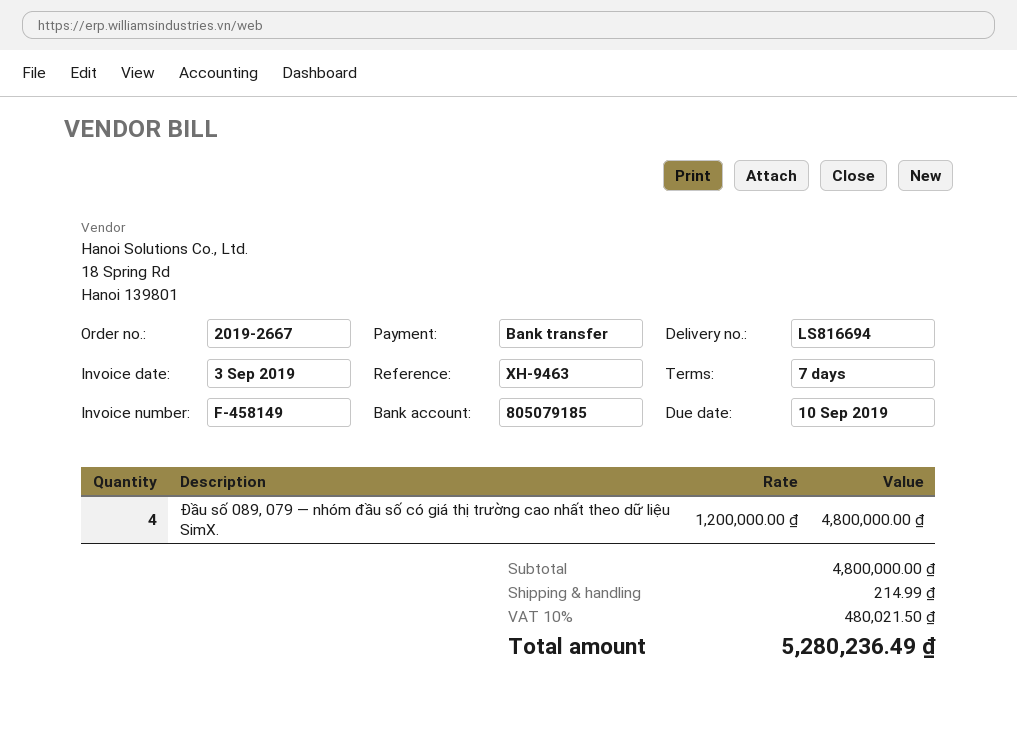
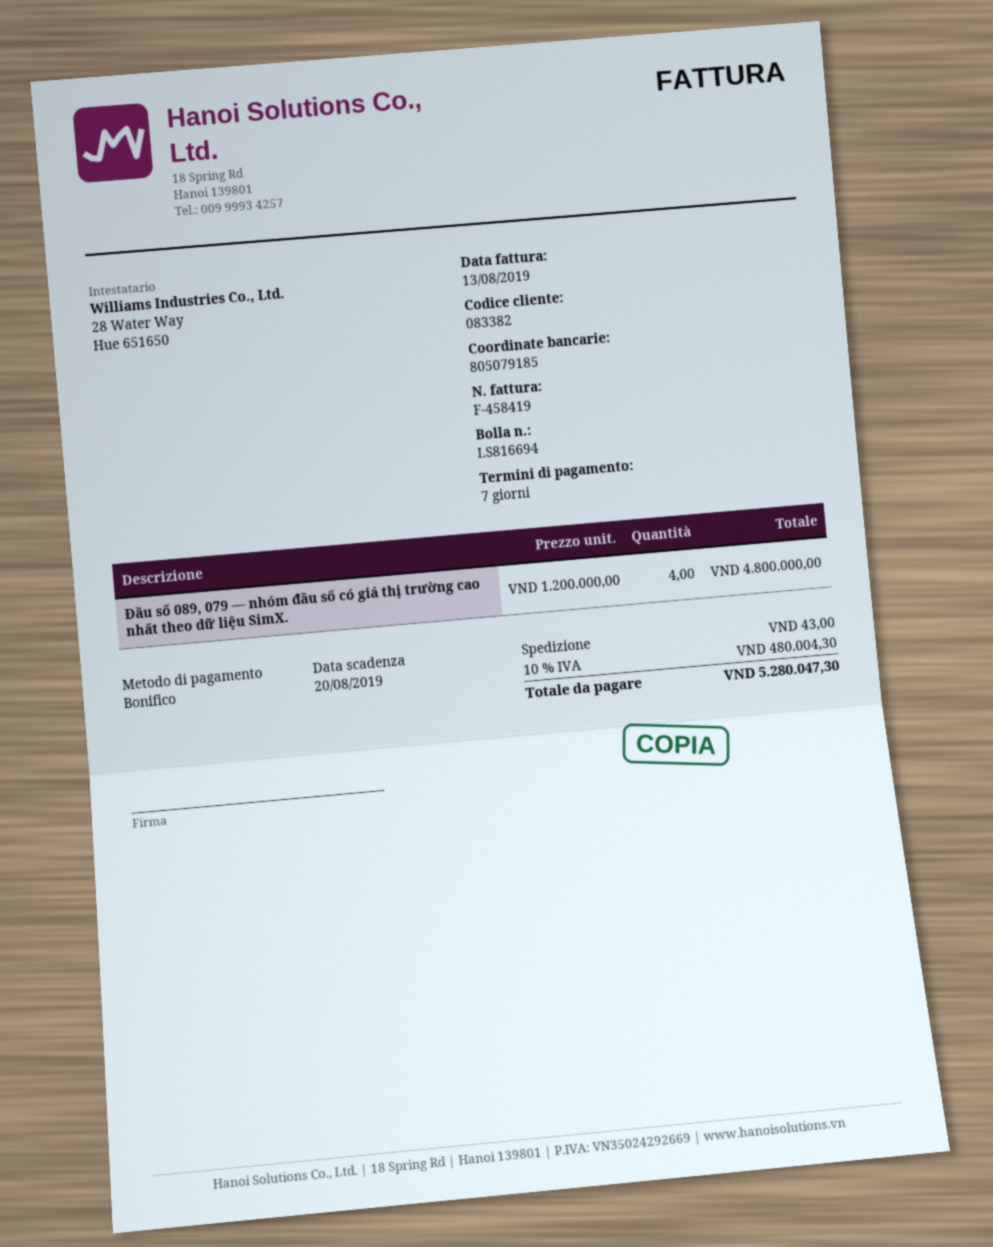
invoice number: F-458149 -> F-458419
invoice date: 2019-09-03 -> 2019-08-13
due date: 2019-09-10 -> 2019-08-20
shipping: 214.99 -> 43.00
tax: 10% = 480021.50 -> 10% = 480004.30
total: 5280236.49 -> 5280047.30

